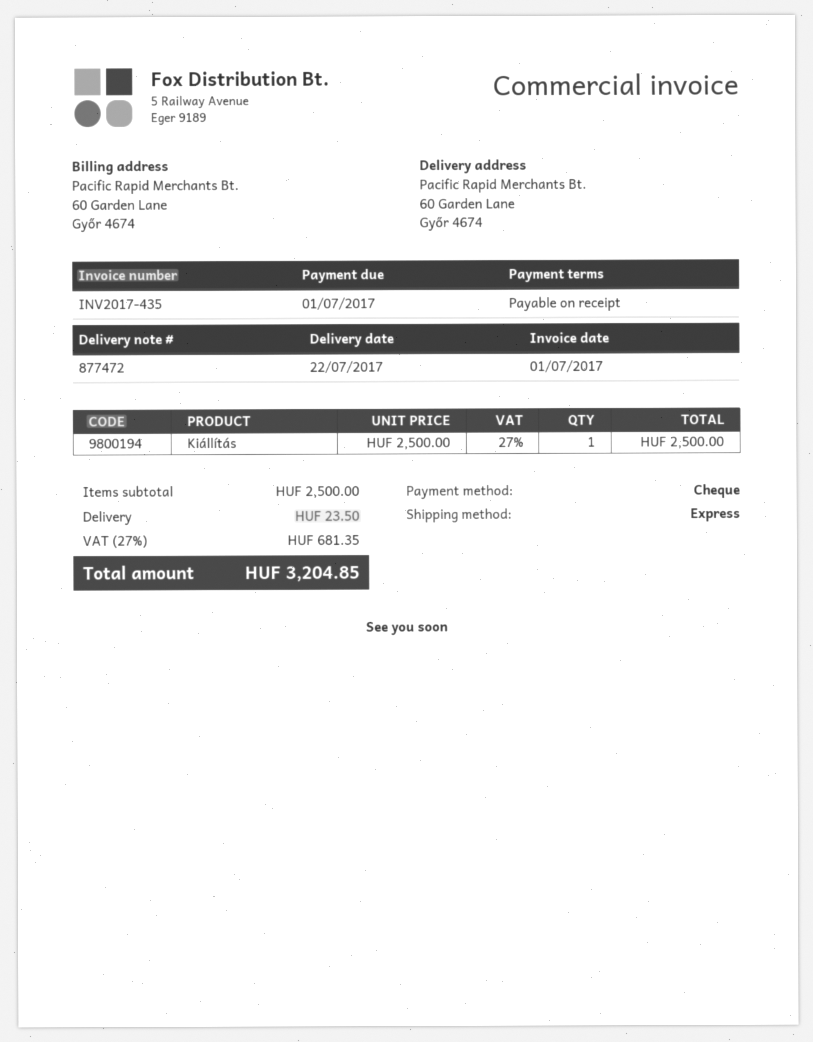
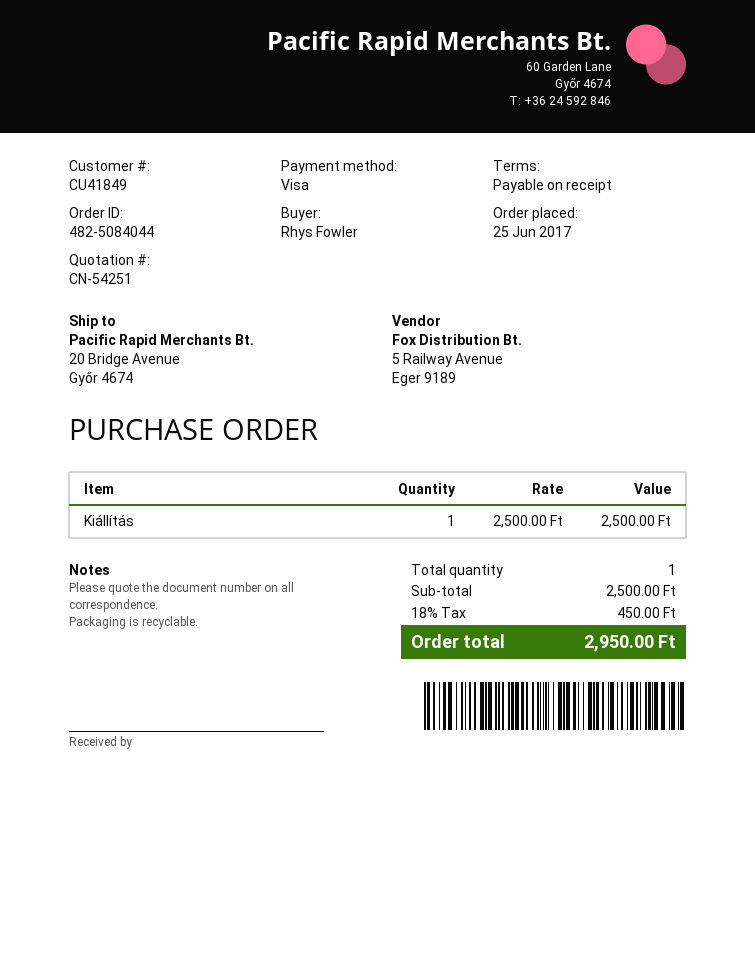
payment method: cheque -> Visa
ship to: 60 Garden Lane, Győr 4674 -> 20 Bridge Avenue, Győr 4674
shipping: 23.50 -> none
tax: 27% = 681.35 -> 18% = 450.00
total: 3204.85 -> 2950.00

